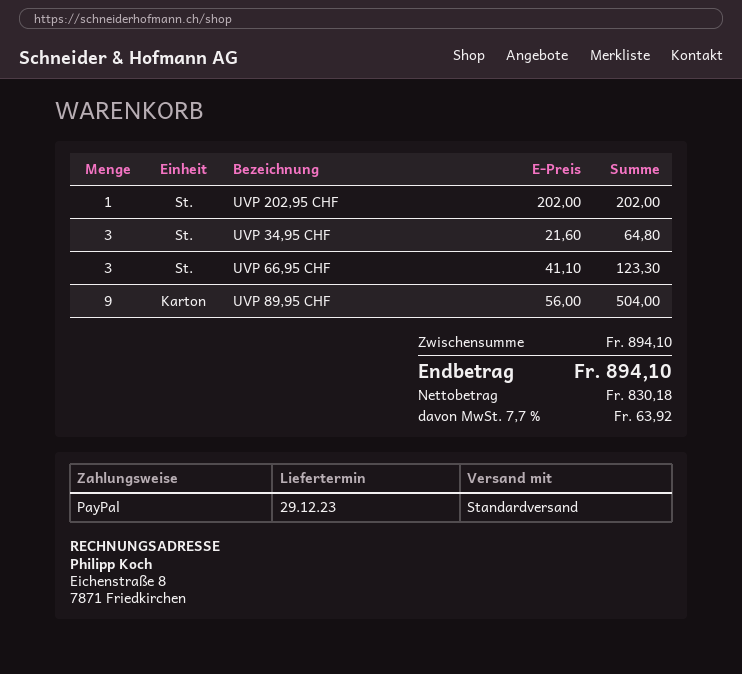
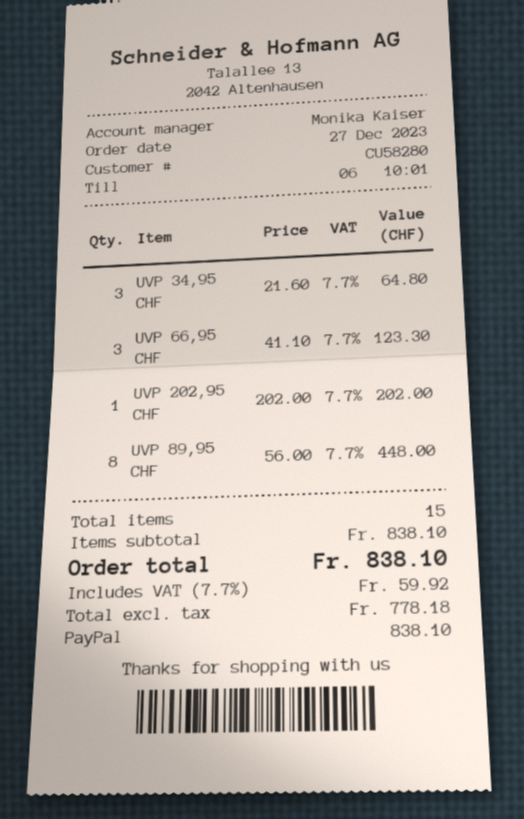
UVP 89,95 CHF: 9 x 56.00 = 504.00 -> 8 x 56.00 = 448.00
subtotal: 894.10 -> 838.10
net: 830.18 -> 778.18
tax: 7.7% = 63.92 -> 7.7% = 59.92
total: 894.10 -> 838.10

